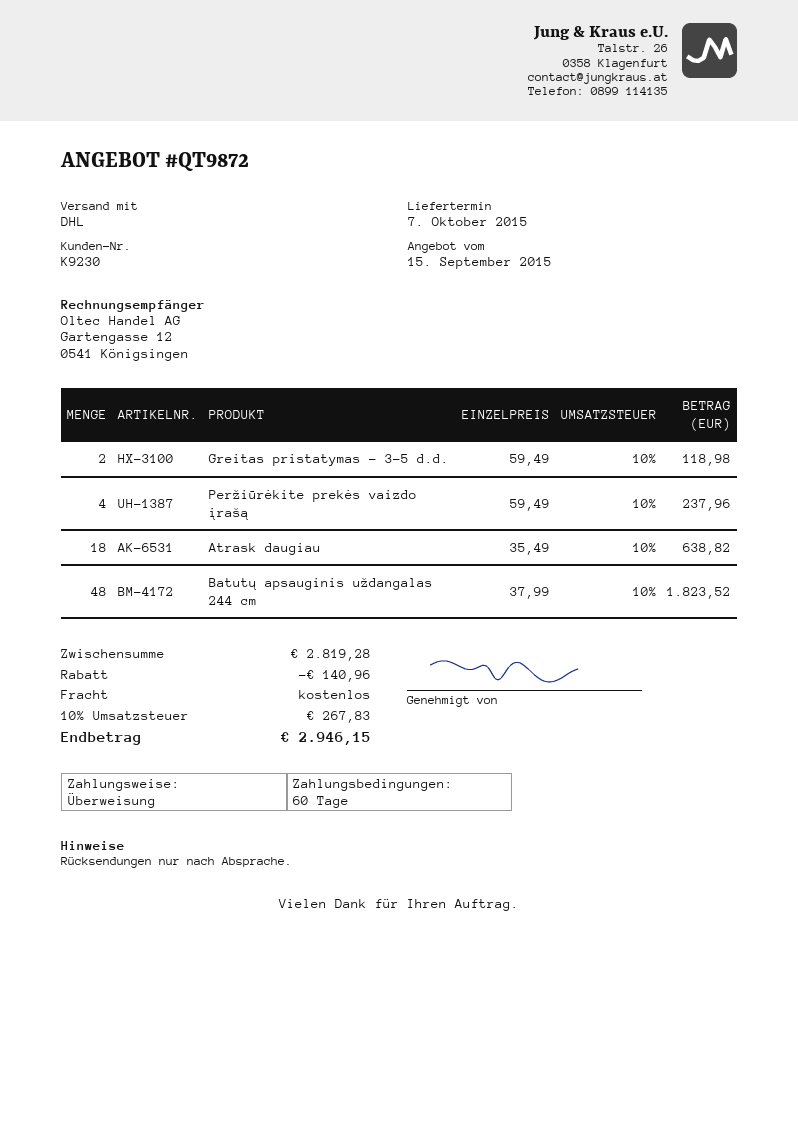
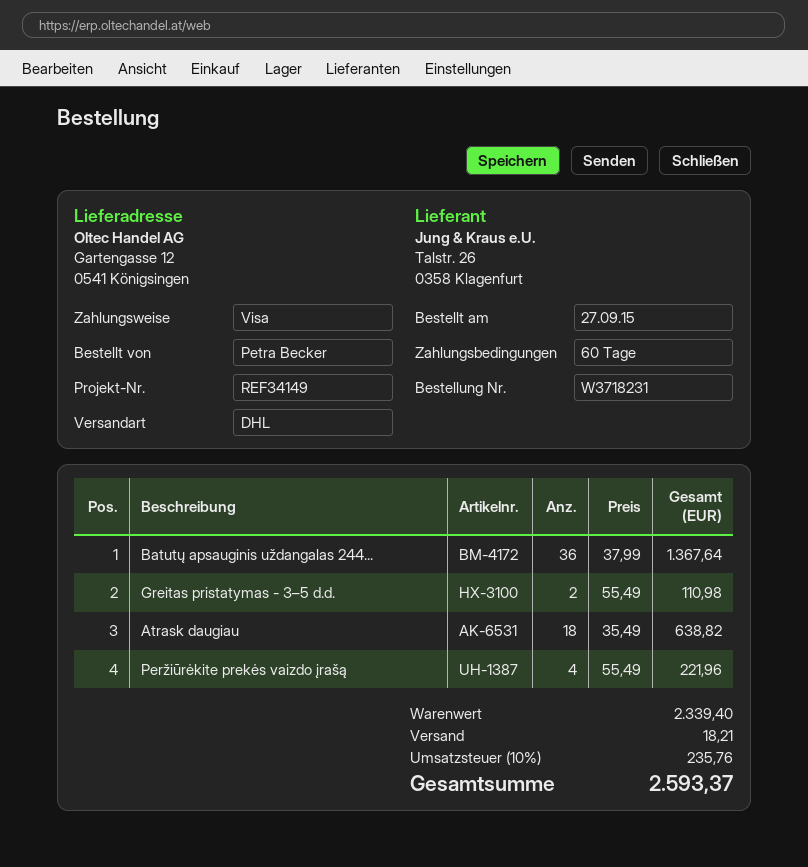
payment method: bank transfer -> Visa
Greitas pristatymas - 3–5 d.d.: 2 x 59.49 = 118.98 -> 2 x 55.49 = 110.98
Peržiūrėkite prekės vaizdo įrašą: 4 x 59.49 = 237.96 -> 4 x 55.49 = 221.96
Batutų apsauginis uždangalas 244 cm: 48 x 37.99 = 1823.52 -> 36 x 37.99 = 1367.64
subtotal: 2819.28 -> 2339.40
discount: 140.96 -> none
shipping: 0.00 -> 18.21
tax: 10% = 267.83 -> 10% = 235.76
total: 2946.15 -> 2593.37

